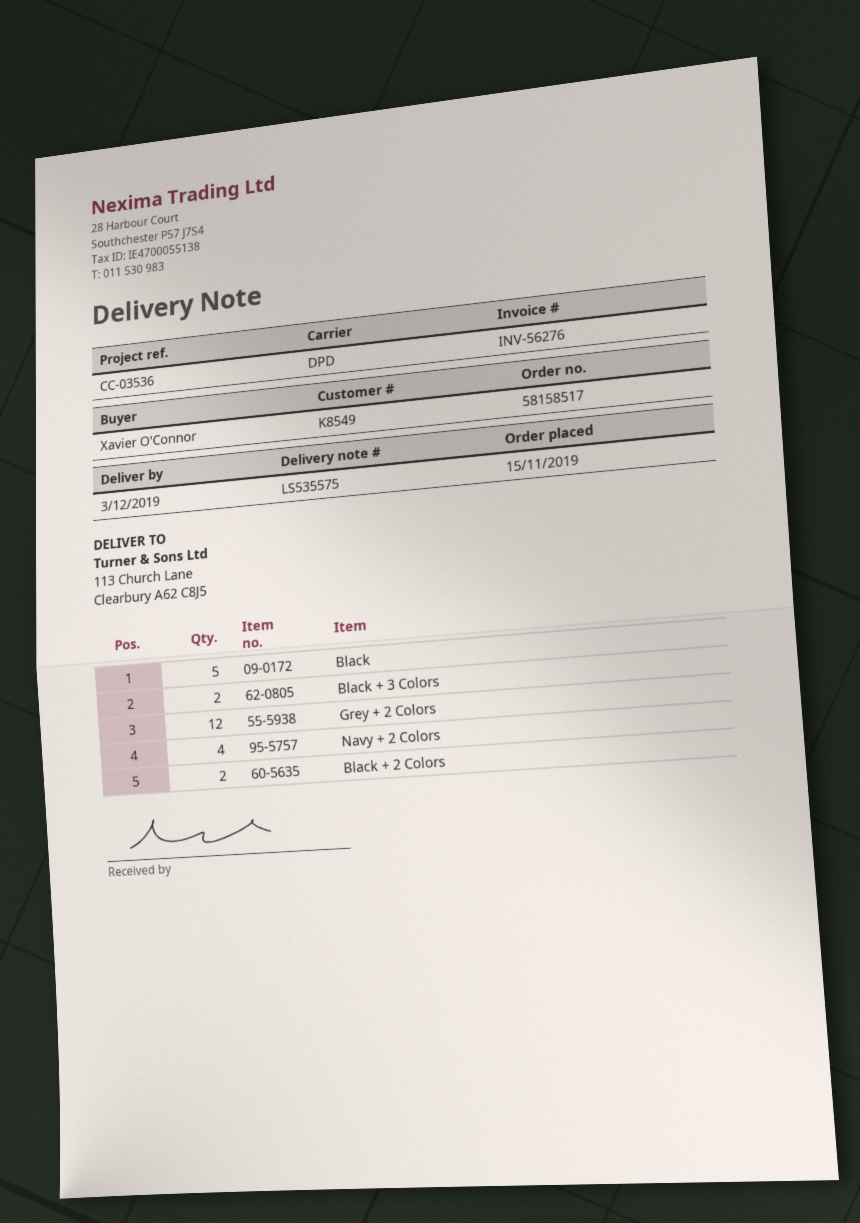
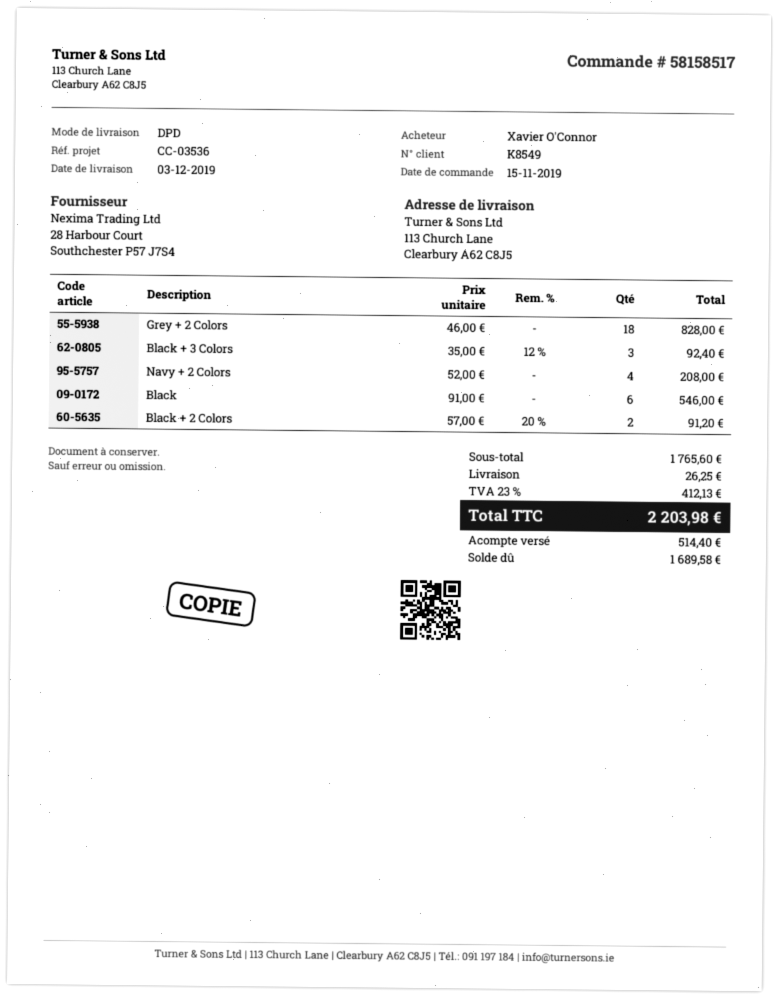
Black: 5 -> 6
Black + 3 Colors: 2 -> 3
Grey + 2 Colors: 12 -> 18

